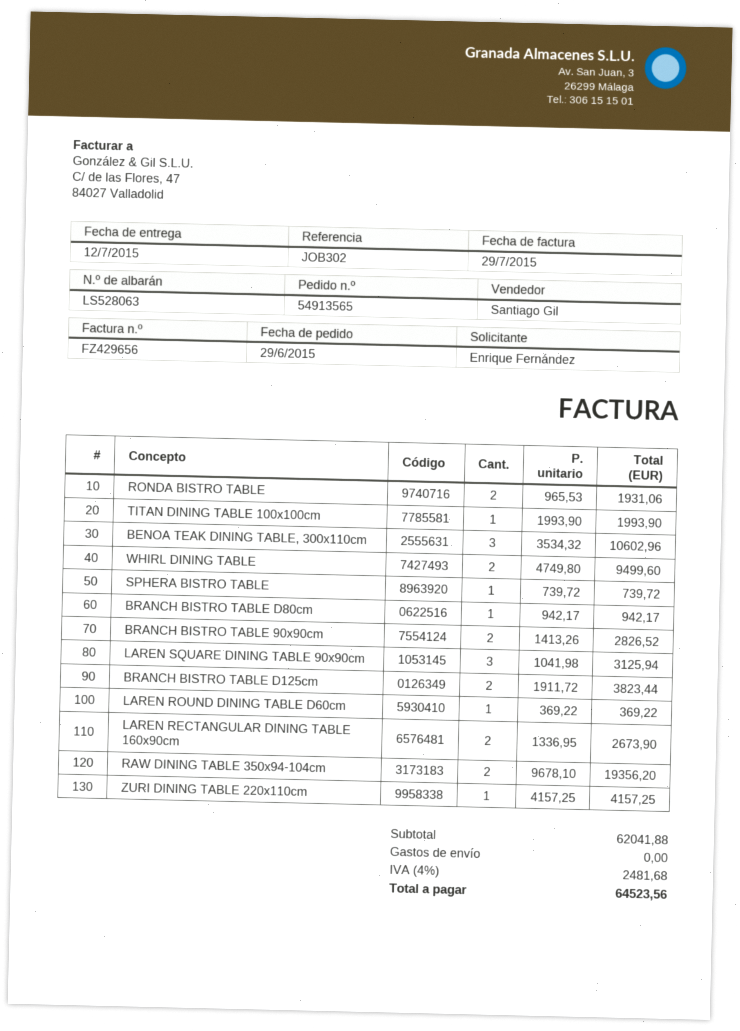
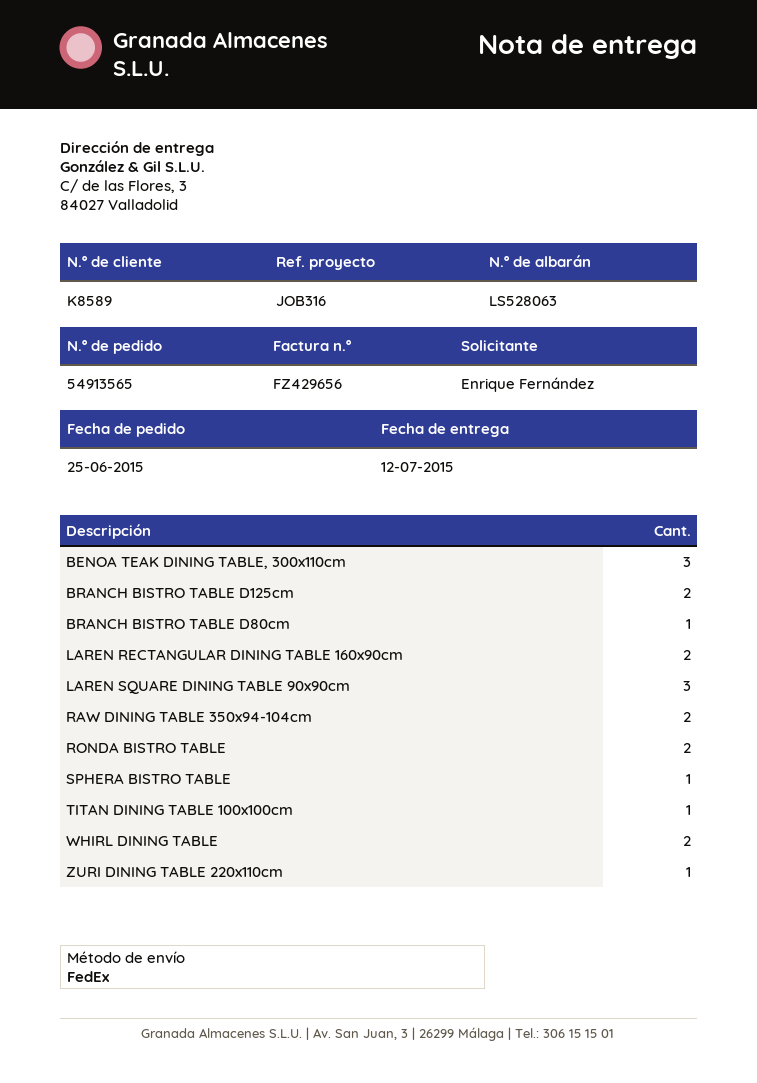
order date: 2015-06-29 -> 2015-06-25
reference: JOB302 -> JOB316
BRANCH BISTRO TABLE 90x90cm: 2 -> none
LAREN ROUND DINING TABLE D60cm: 1 -> none

